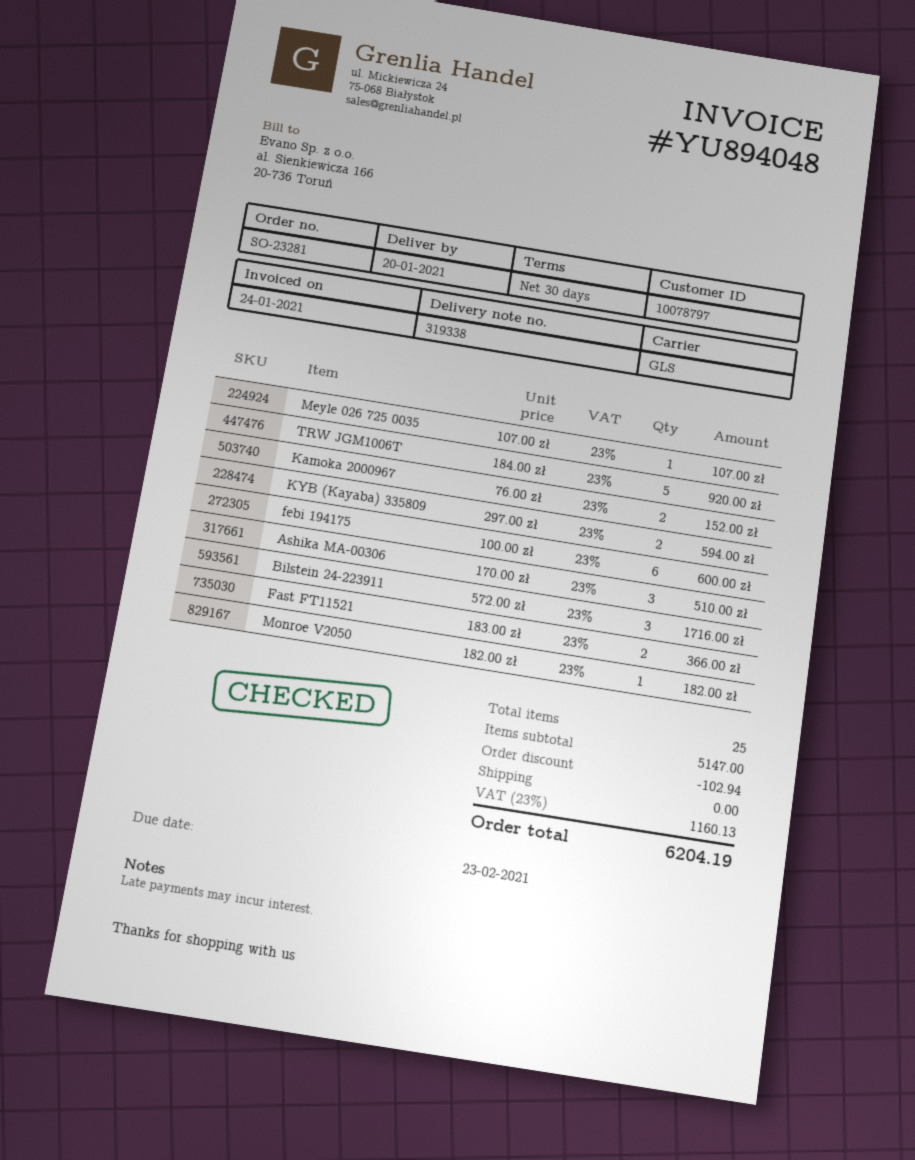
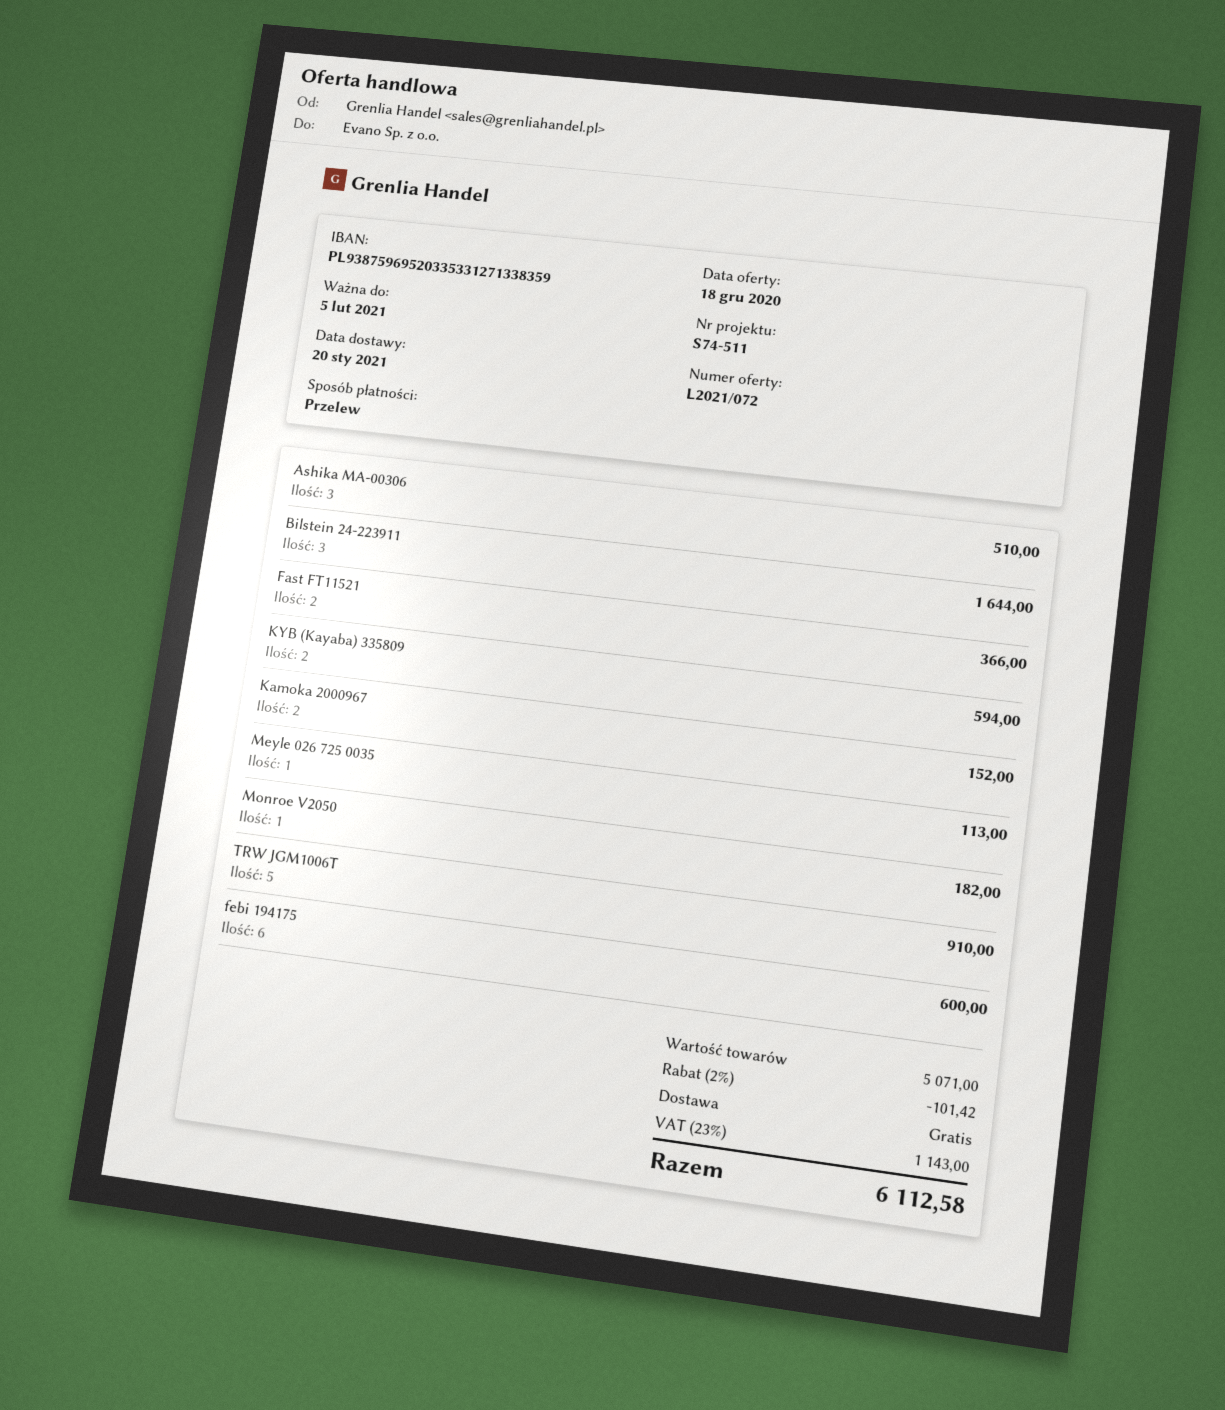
Meyle 026 725 0035: 1 for 107.00 -> 1 for 113.00
TRW JGM1006T: 5 for 920.00 -> 5 for 910.00
Bilstein 24-223911: 3 for 1716.00 -> 3 for 1644.00
subtotal: 5147.00 -> 5071.00
discount: 102.94 -> 101.42
tax: 23% = 1160.13 -> 23% = 1143.00
total: 6204.19 -> 6112.58

